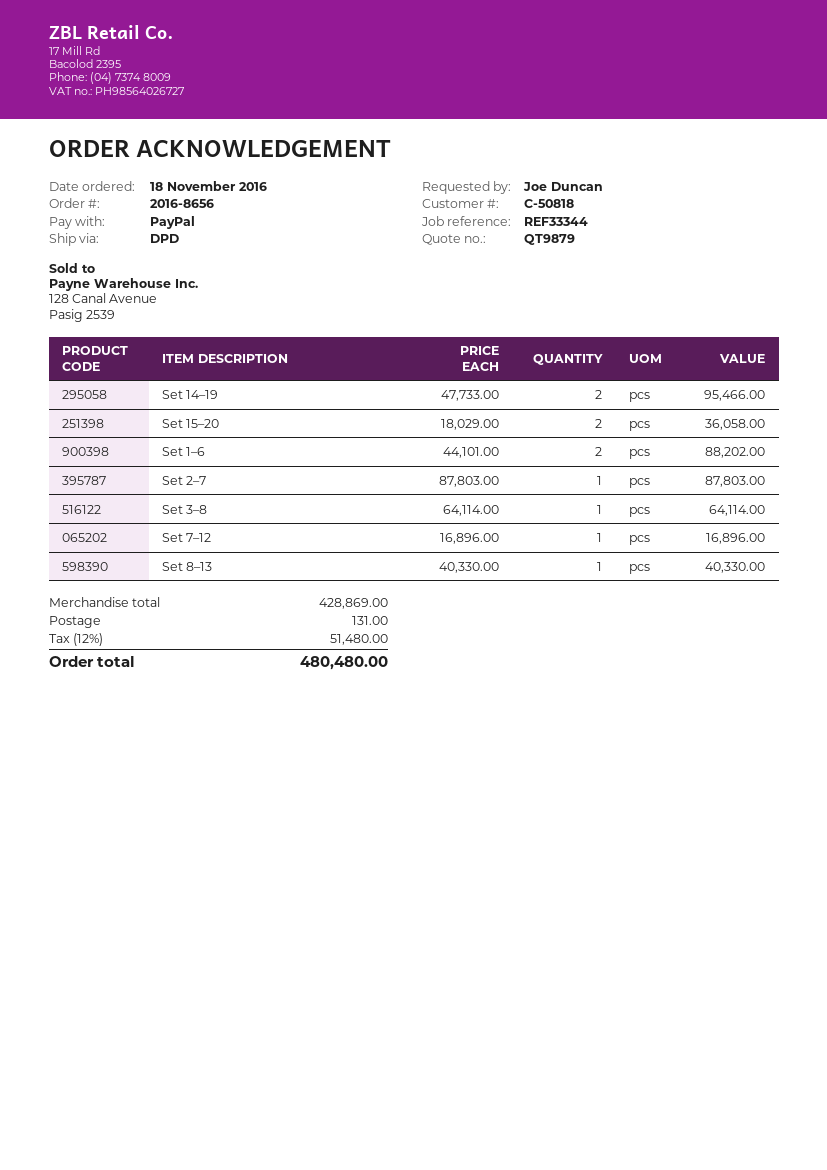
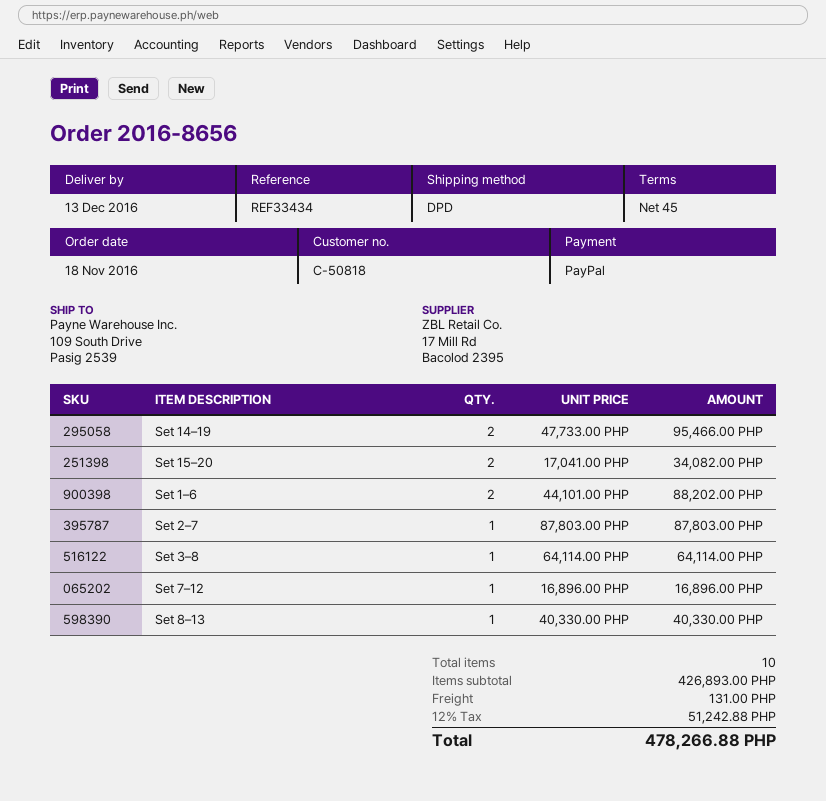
reference: REF33344 -> REF33434
Set 15–20: 2 x 18029.00 = 36058.00 -> 2 x 17041.00 = 34082.00
subtotal: 428869.00 -> 426893.00
tax: 12% = 51480.00 -> 12% = 51242.88
total: 480480.00 -> 478266.88

